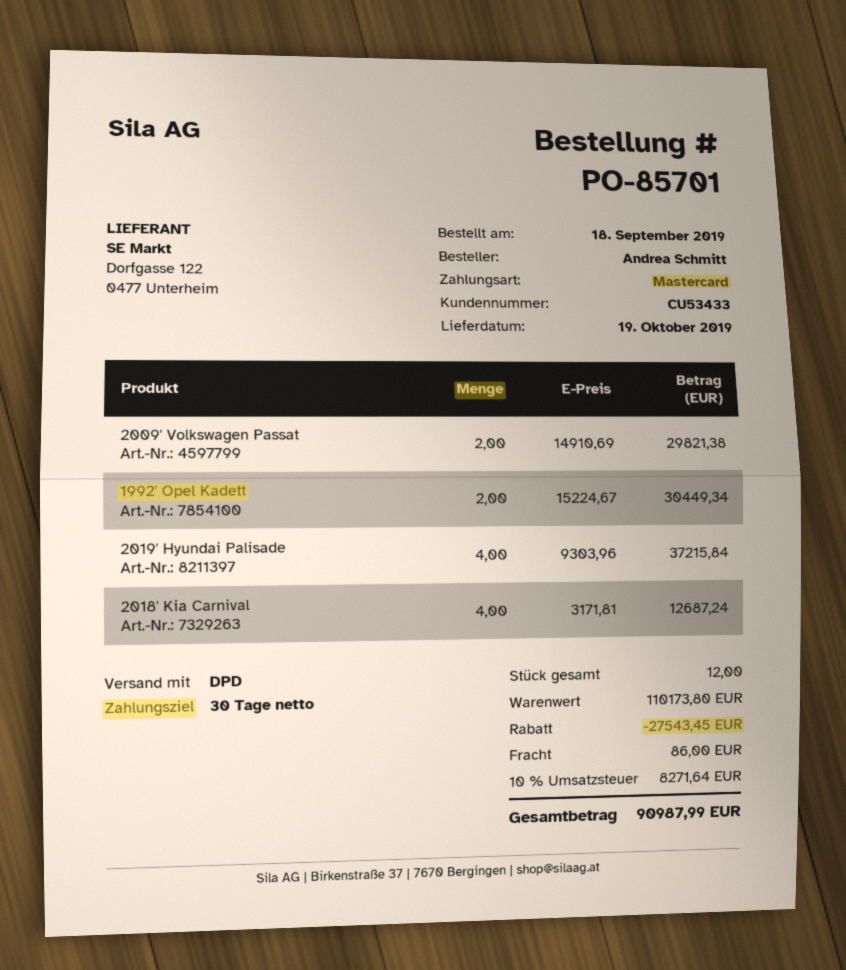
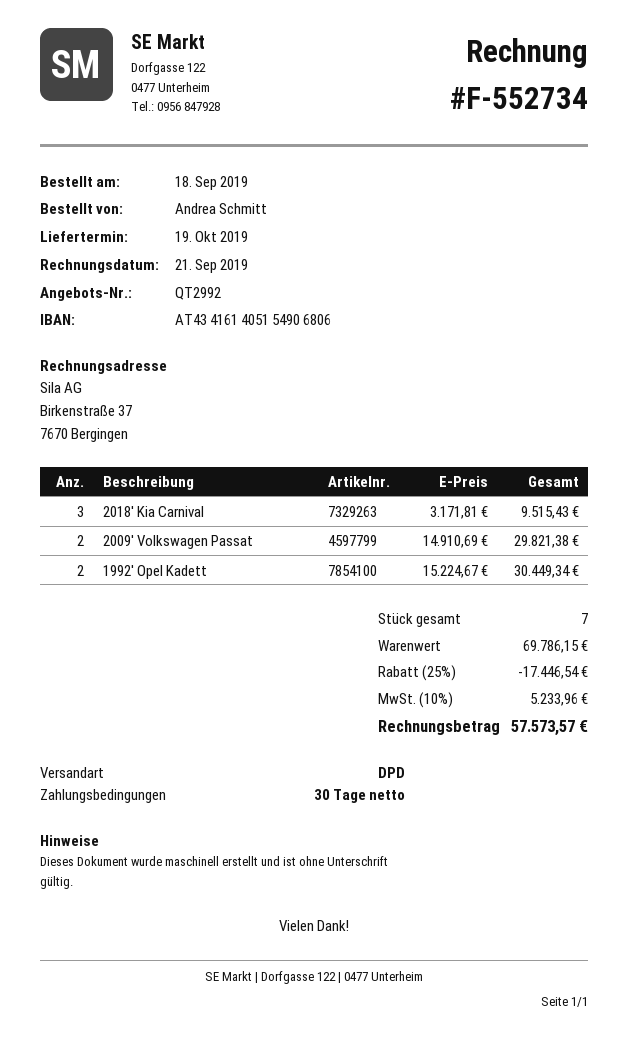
2019' Hyundai Palisade: 4 x 9303.96 = 37215.84 -> none
2018' Kia Carnival: 4 x 3171.81 = 12687.24 -> 3 x 3171.81 = 9515.43
total quantity: 12 -> 7
subtotal: 110173.80 -> 69786.15
discount: 27543.45 -> 17446.54
shipping: 86.00 -> none
tax: 10% = 8271.64 -> 10% = 5233.96
total: 90987.99 -> 57573.57

